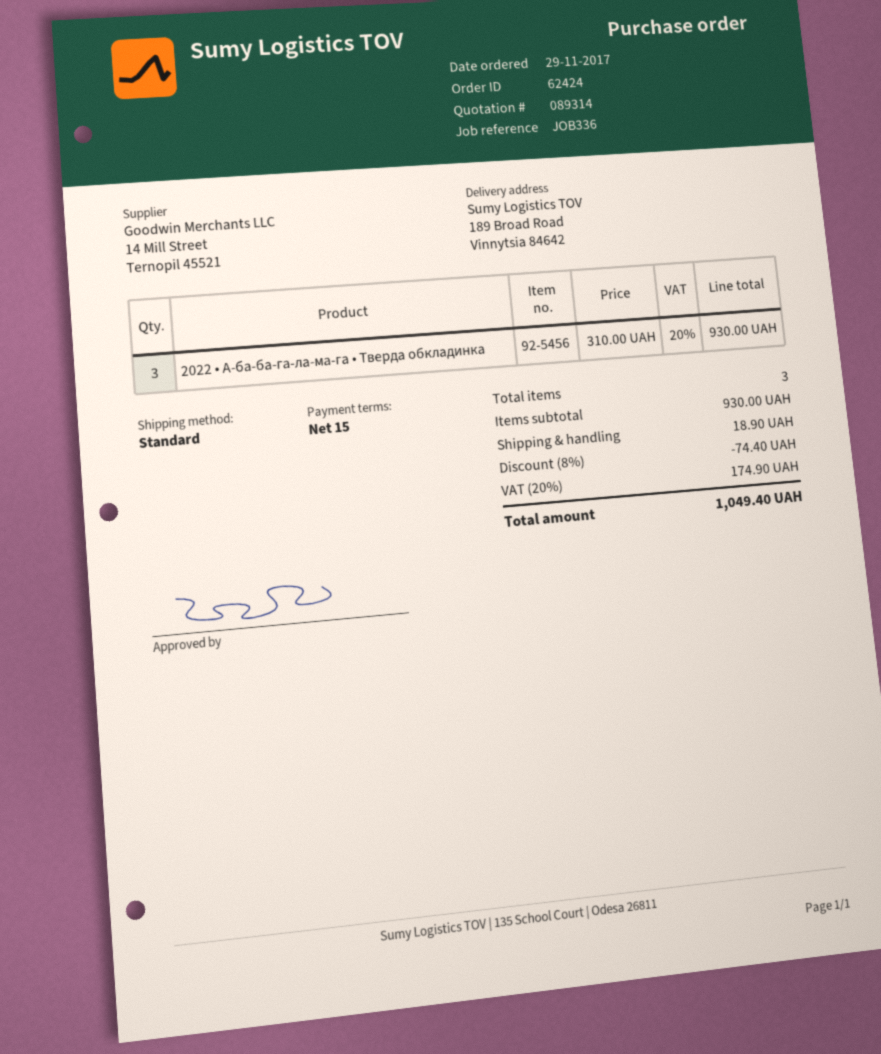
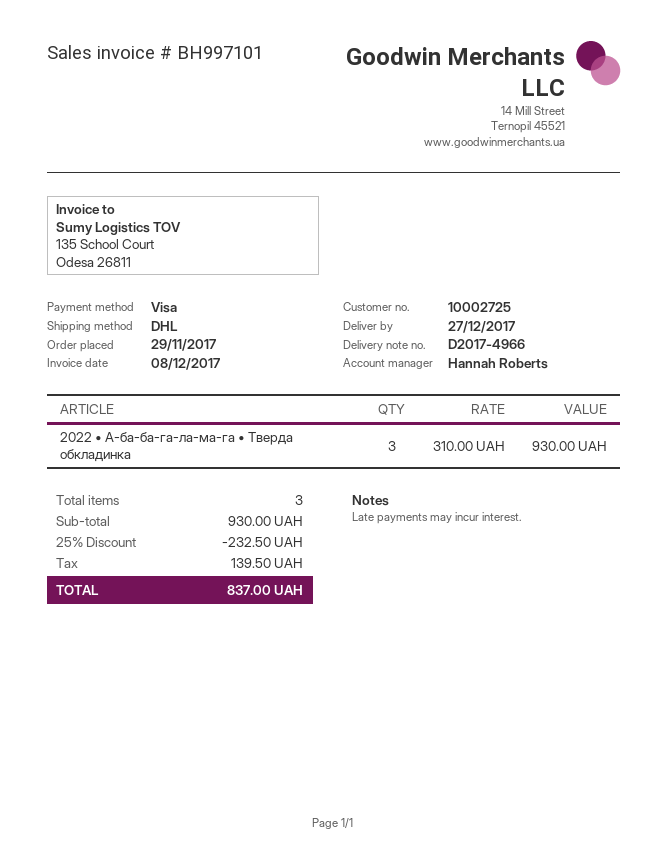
shipping method: standard -> DHL
discount: 8% = 74.40 -> 25% = 232.50
shipping: 18.90 -> none
tax: 174.90 -> 139.50
total: 1049.40 -> 837.00

